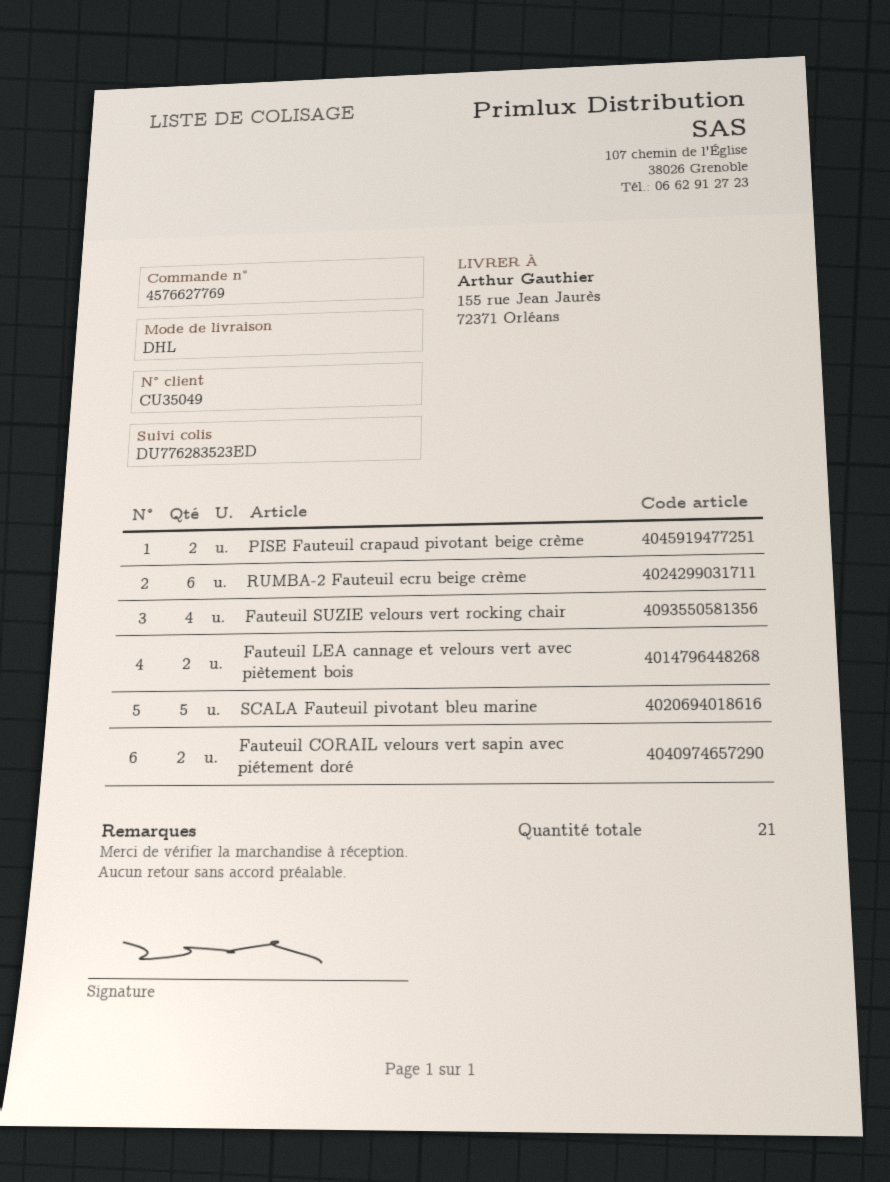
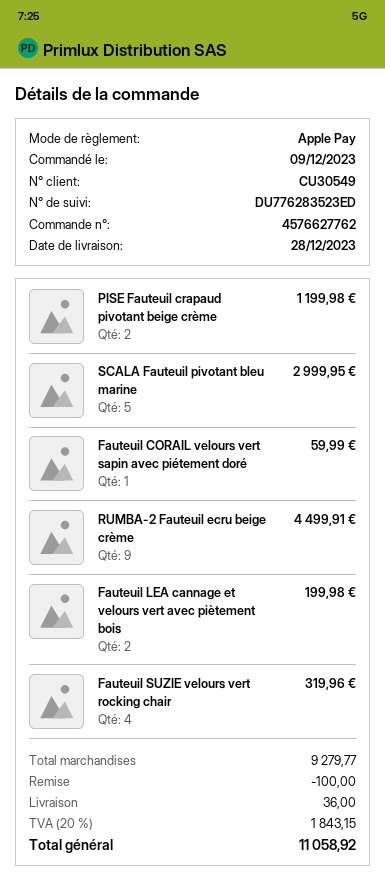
order number: 4576627769 -> 4576627762
customer number: CU35049 -> CU30549
RUMBA-2 Fauteuil ecru beige crème: 6 -> 9
Fauteuil CORAIL velours vert sapin avec piétement doré: 2 -> 1

